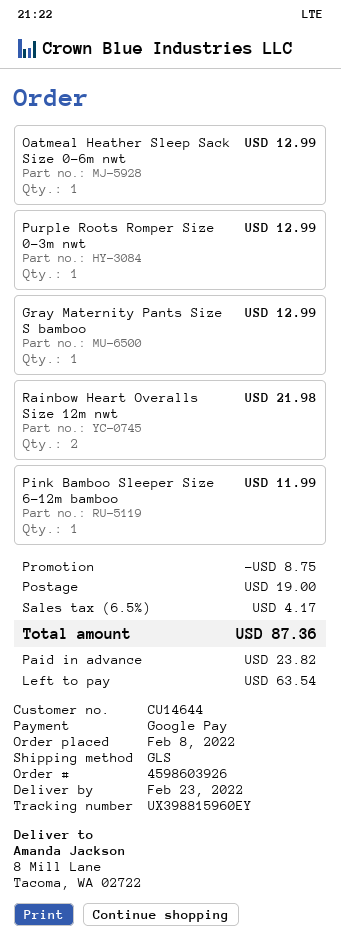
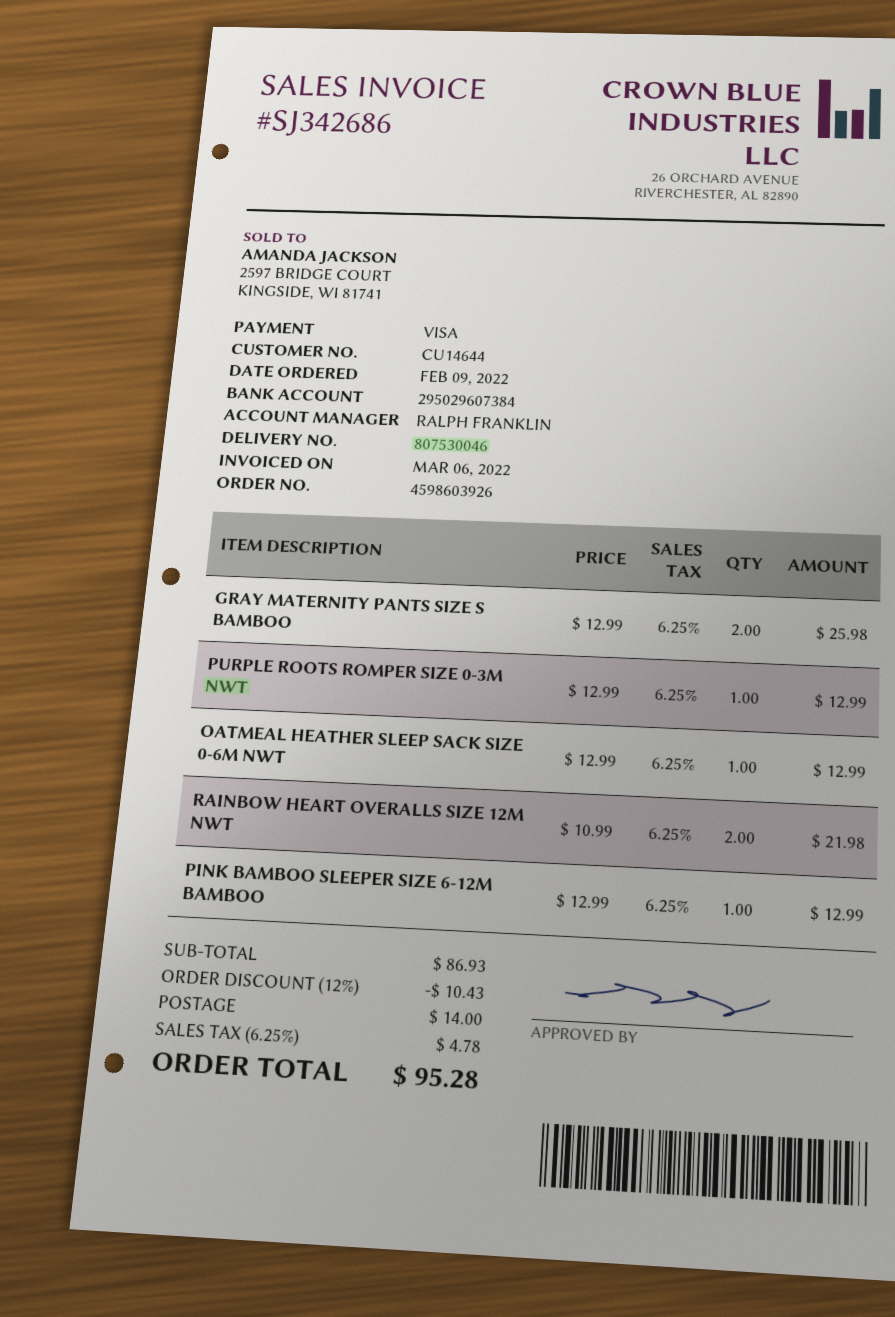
order date: 2022-02-08 -> 2022-02-09
payment method: Google Pay -> Visa
Gray Maternity Pants Size S bamboo: 1 for 12.99 -> 2 for 25.98
Pink Bamboo Sleeper Size 6-12m bamboo: 1 for 11.99 -> 1 for 12.99
discount: 8.75 -> 10.43
shipping: 19.00 -> 14.00
tax: 6.5% = 4.17 -> 6.25% = 4.78
total: 87.36 -> 95.28

